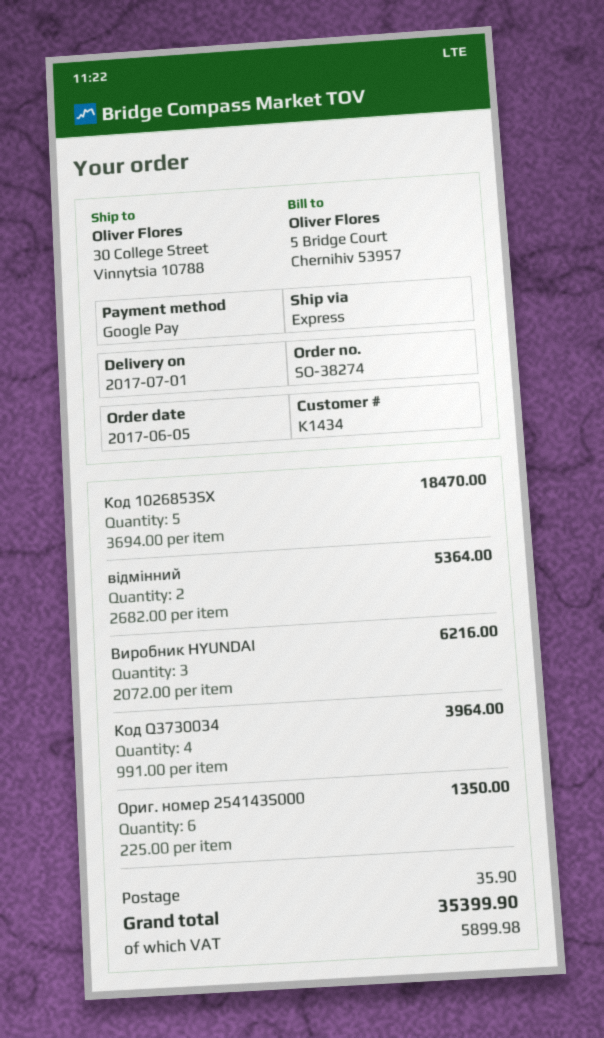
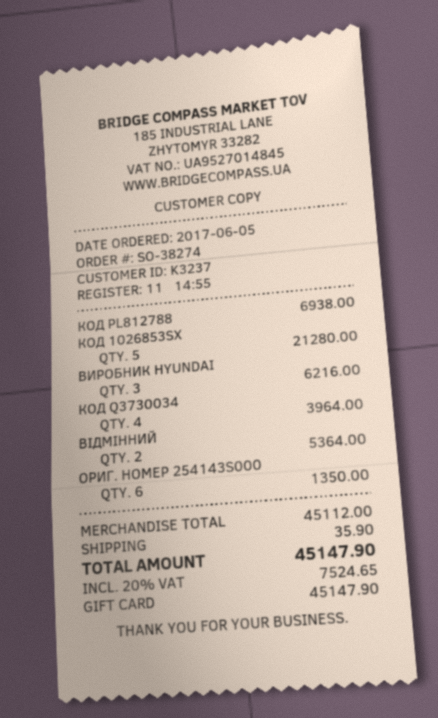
customer number: K1434 -> K3237
payment method: Google Pay -> gift card
Код 1026853SX: 5 for 18470.00 -> 5 for 21280.00
КОД PL812788: none -> 1 for 6938.00
tax: 5899.98 -> 7524.65
total: 35399.90 -> 45147.90

